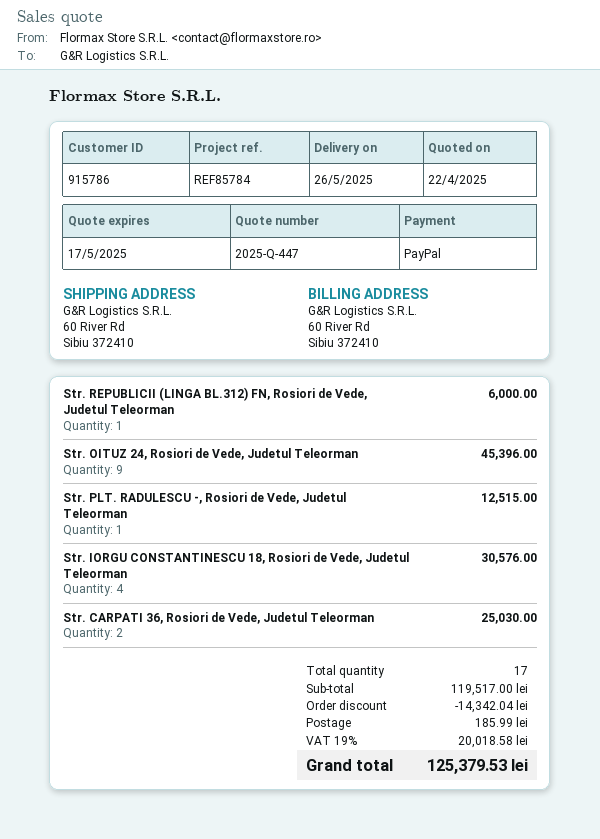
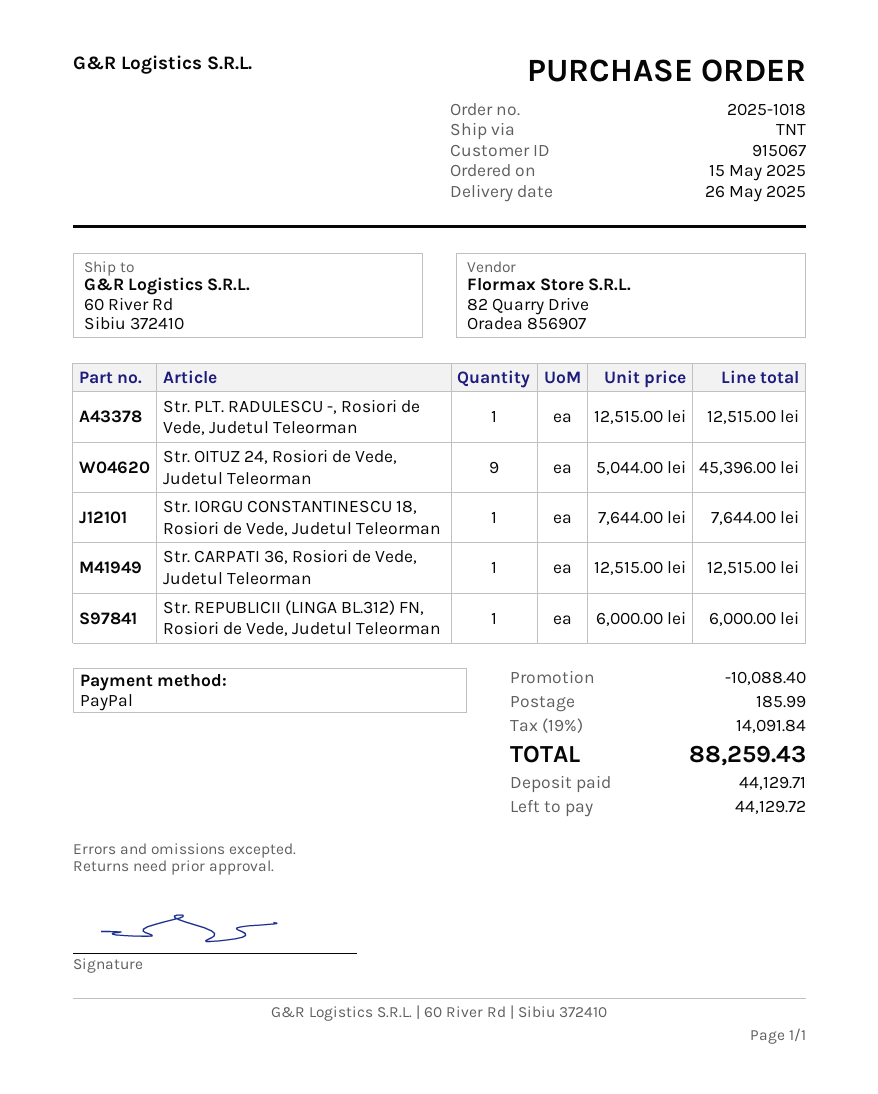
customer number: 915786 -> 915067
Str. IORGU CONSTANTINESCU 18, Rosiori de Vede, Judetul Teleorman: 4 for 30576.00 -> 1 for 7644.00
Str. CARPATI 36, Rosiori de Vede, Judetul Teleorman: 2 for 25030.00 -> 1 for 12515.00
discount: 14342.04 -> 10088.40
tax: 19% = 20018.58 -> 19% = 14091.84
total: 125379.53 -> 88259.43

